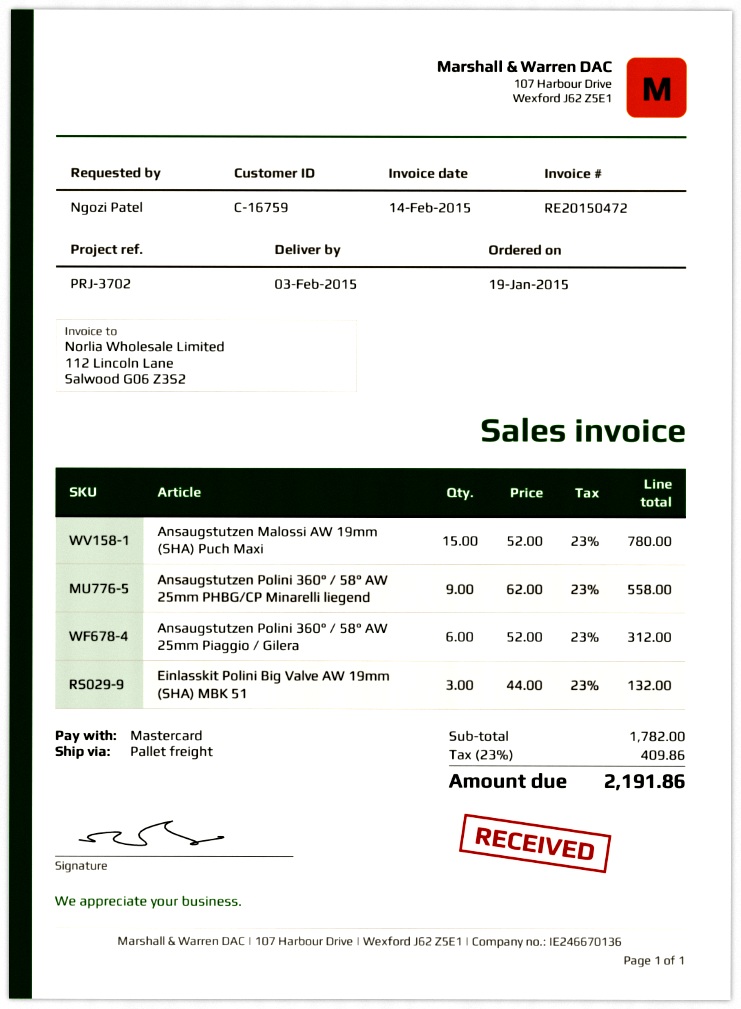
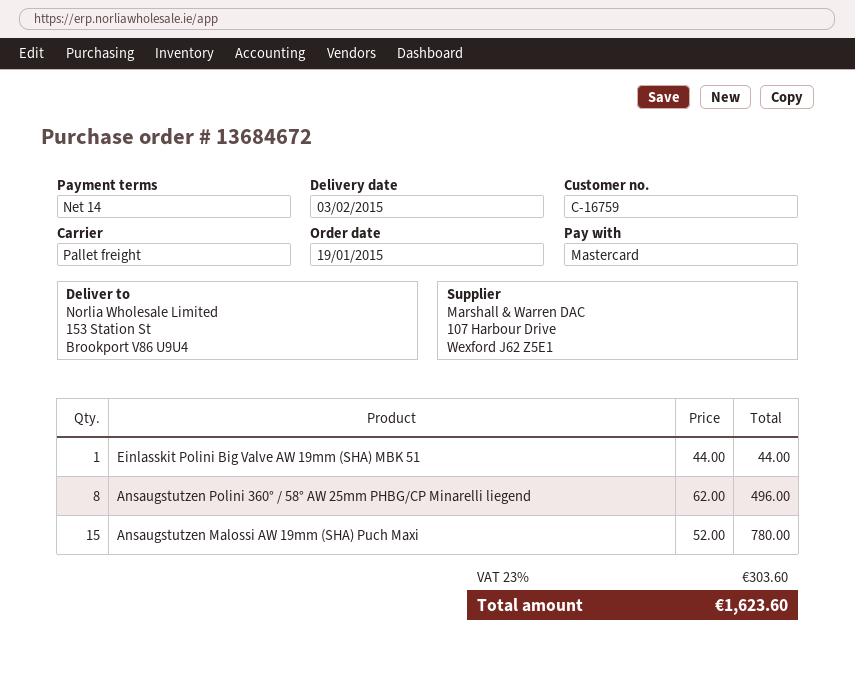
Ansaugstutzen Polini 360° / 58° AW 25mm PHBG/CP Minarelli liegend: 9 x 62.00 = 558.00 -> 8 x 62.00 = 496.00
Ansaugstutzen Polini 360° / 58° AW 25mm Piaggio / Gilera: 6 x 52.00 = 312.00 -> none
Einlasskit Polini Big Valve AW 19mm (SHA) MBK 51: 3 x 44.00 = 132.00 -> 1 x 44.00 = 44.00
tax: 23% = 409.86 -> 23% = 303.60
total: 2191.86 -> 1623.60

